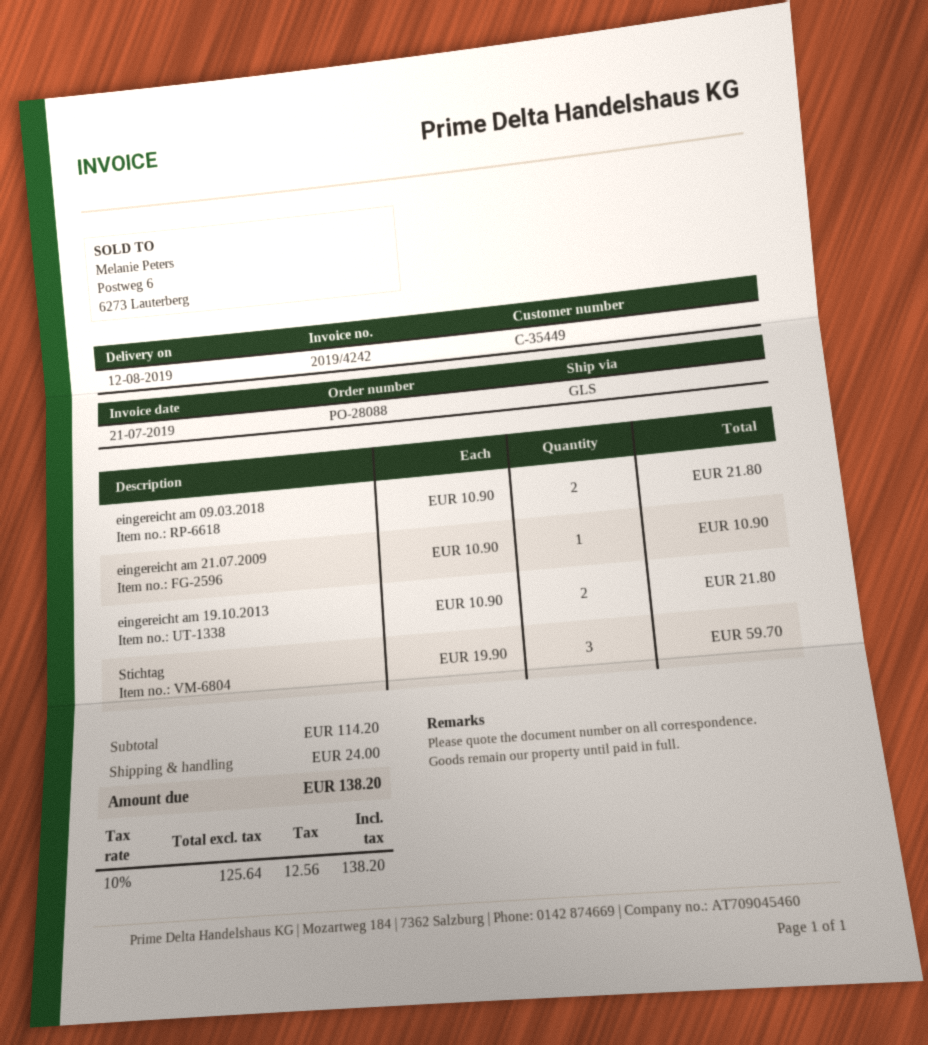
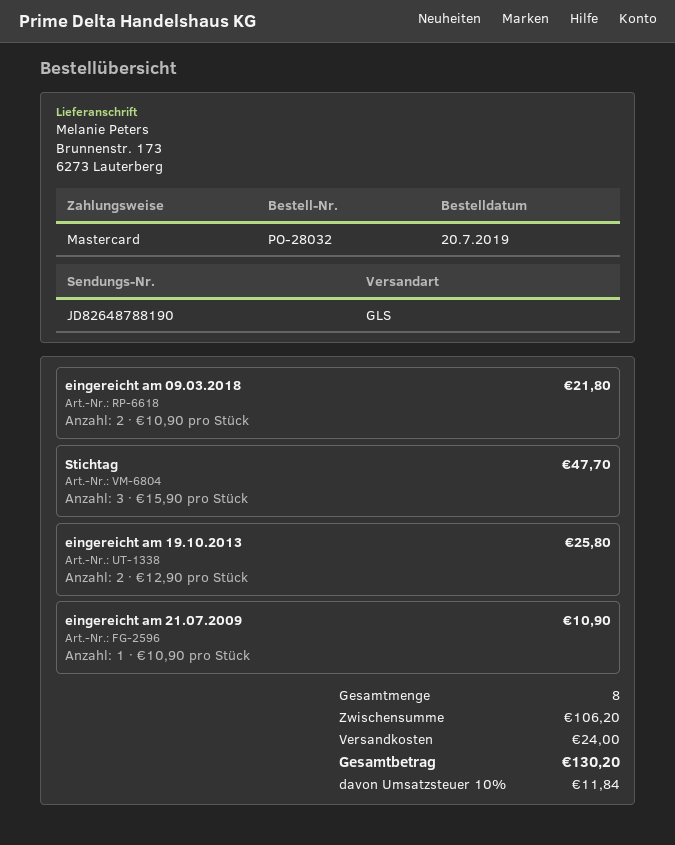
order number: PO-28088 -> PO-28032
eingereicht am 19.10.2013: 2 x 10.90 = 21.80 -> 2 x 12.90 = 25.80
Stichtag: 3 x 19.90 = 59.70 -> 3 x 15.90 = 47.70
subtotal: 114.20 -> 106.20
tax: 10% = 12.56 -> 10% = 11.84
total: 138.20 -> 130.20

